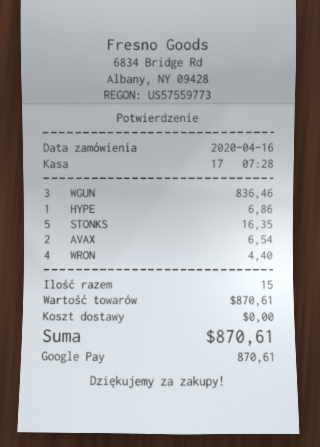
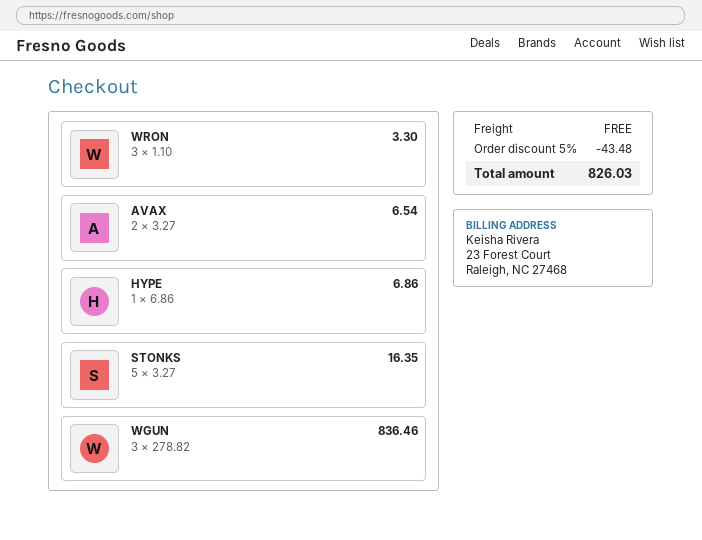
WRON: 4 for 4.40 -> 3 for 3.30
discount: none -> 5% = 43.48
total: 870.61 -> 826.03

